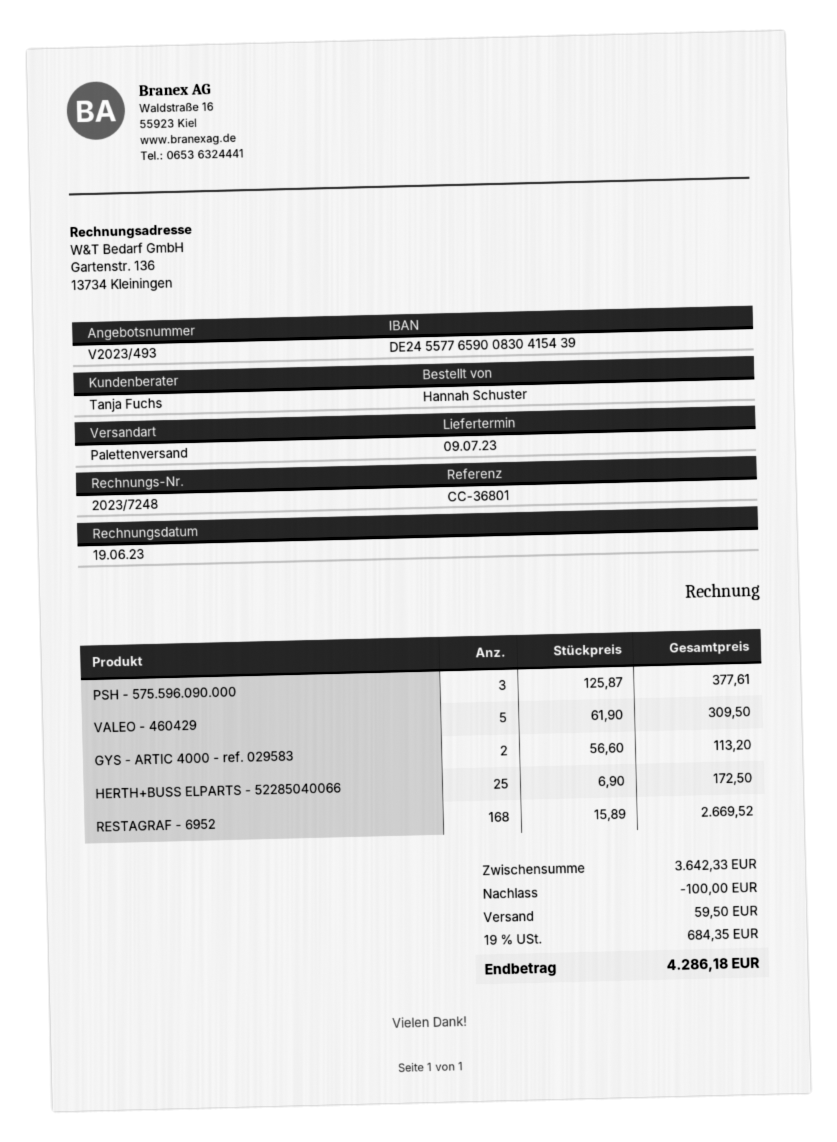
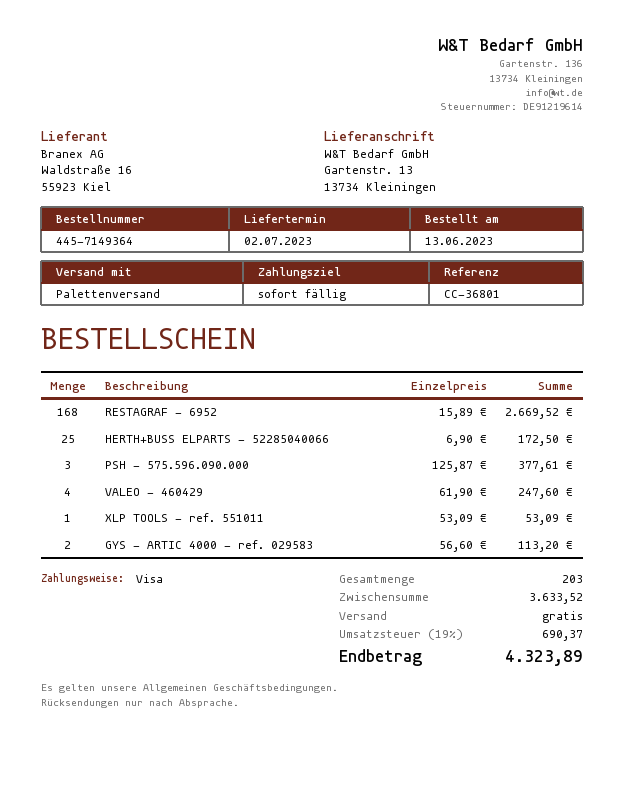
delivery date: 2023-07-09 -> 2023-07-02
VALEO - 460429: 5 x 61.90 = 309.50 -> 4 x 61.90 = 247.60
XLP TOOLS - ref. 551011: none -> 1 x 53.09 = 53.09
subtotal: 3642.33 -> 3633.52
discount: 100.00 -> none
shipping: 59.50 -> 0.00
tax: 19% = 684.35 -> 19% = 690.37
total: 4286.18 -> 4323.89

